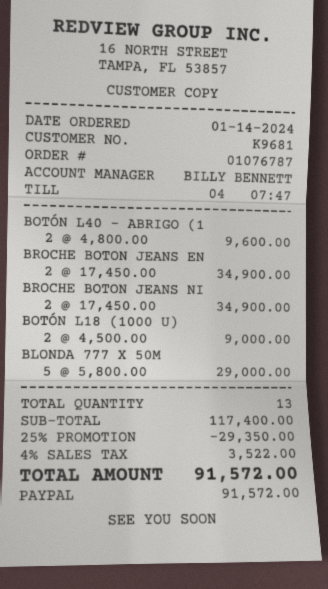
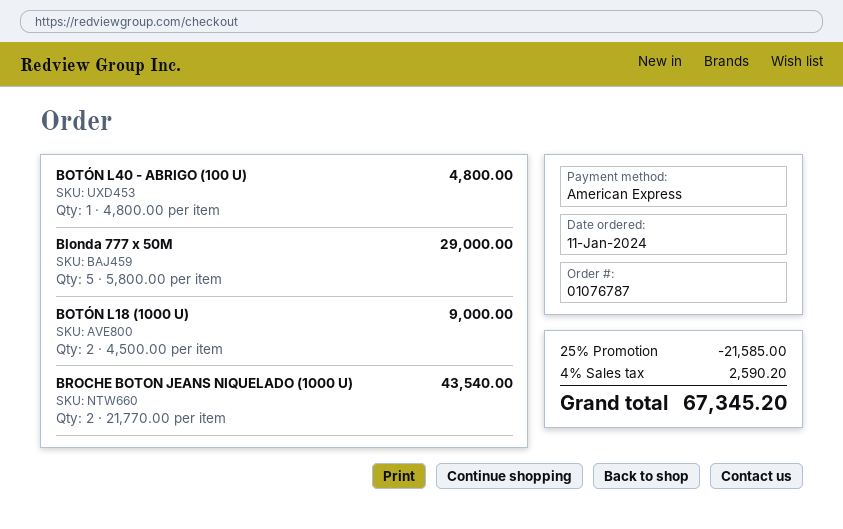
order date: 2024-01-14 -> 2024-01-11
payment method: PayPal -> American Express
BOTÓN L40 - ABRIGO (1: 2 x 4800.00 = 9600.00 -> 1 x 4800.00 = 4800.00
BROCHE BOTON JEANS EN: 2 x 17450.00 = 34900.00 -> none
BROCHE BOTON JEANS NI: 2 x 17450.00 = 34900.00 -> 2 x 21770.00 = 43540.00
discount: 25% = 29350.00 -> 25% = 21585.00
tax: 4% = 3522.00 -> 4% = 2590.20
total: 91572.00 -> 67345.20

